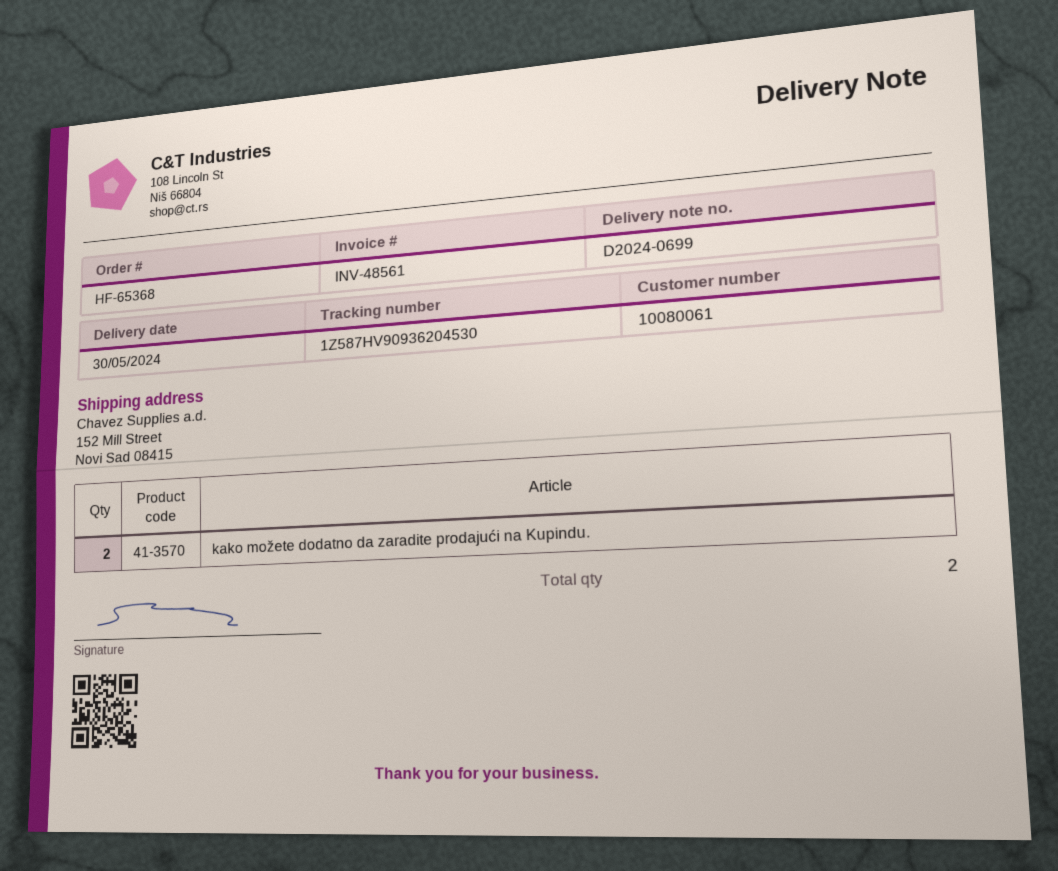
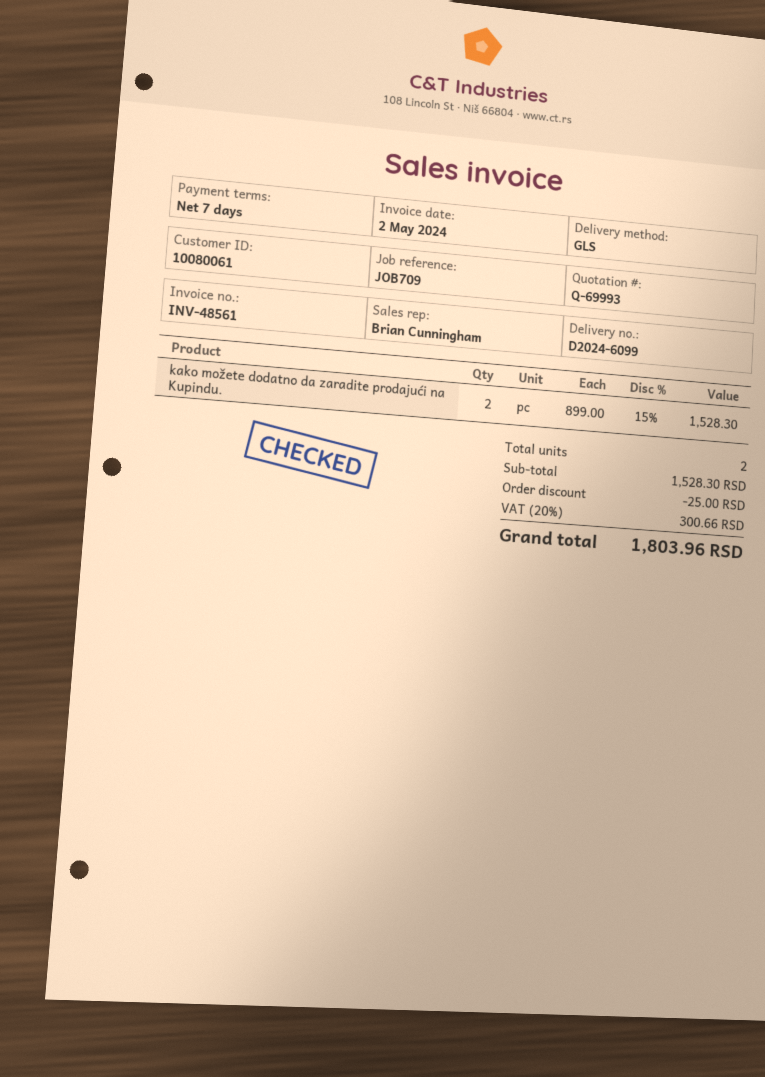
delivery note number: D2024-0699 -> D2024-6099

